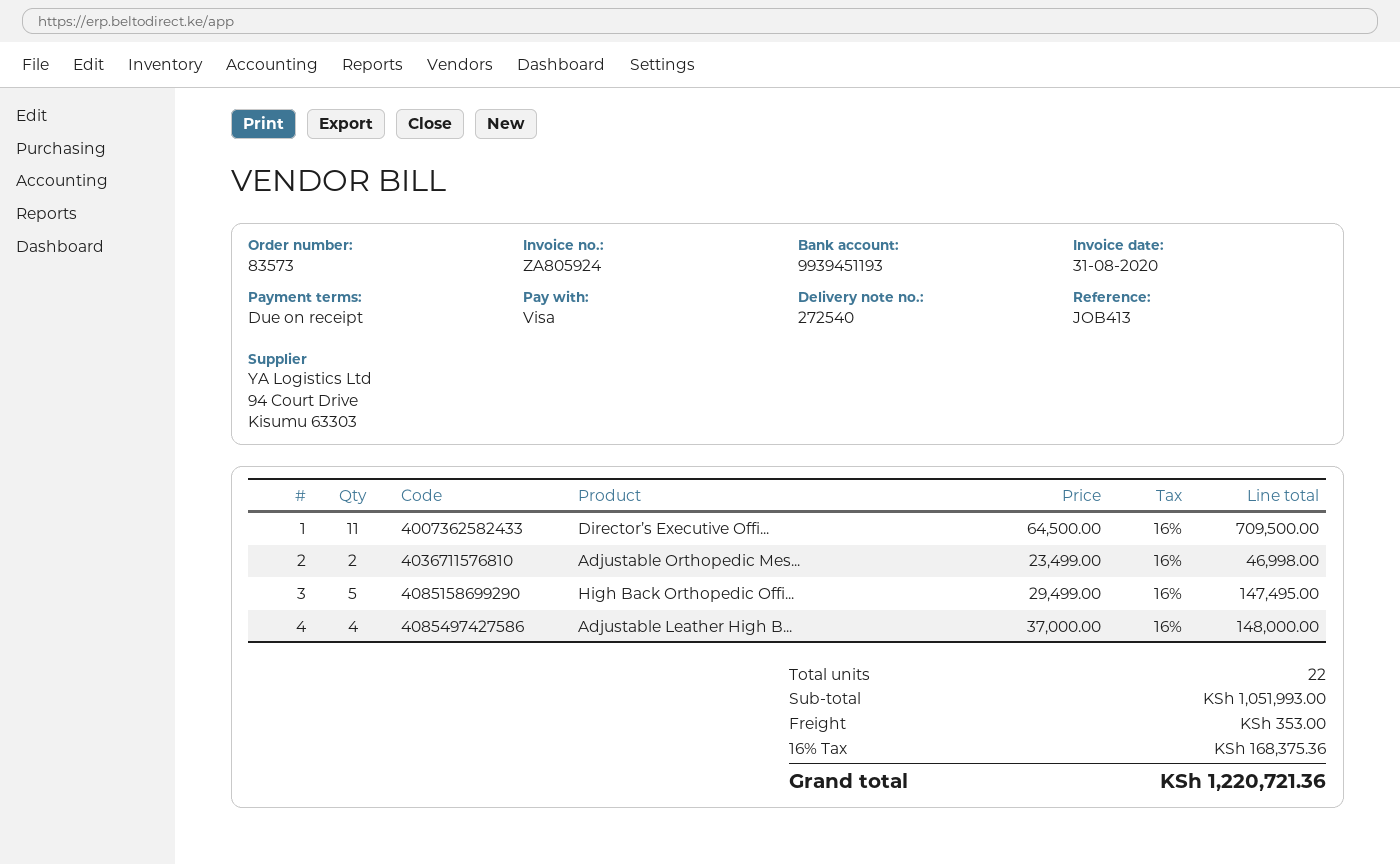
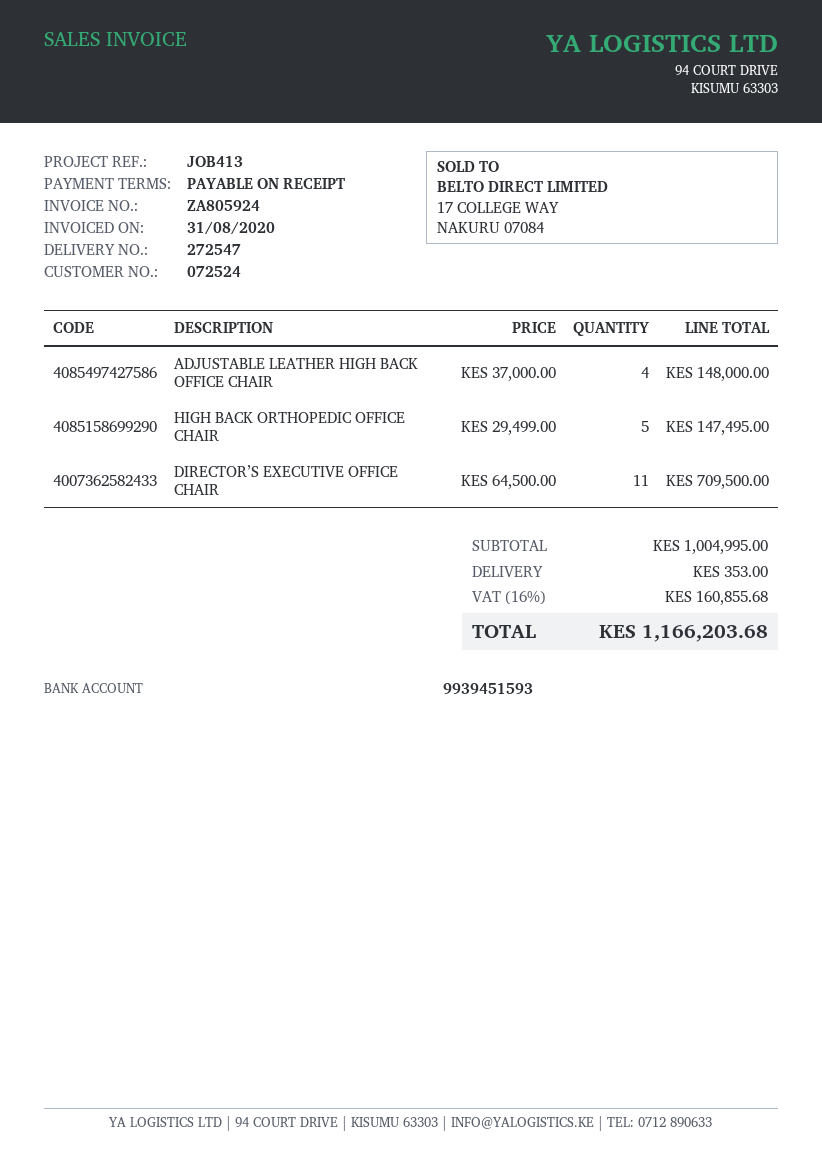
delivery note number: 272540 -> 272547
bank account: 9939451193 -> 9939451593
Adjustable Orthopedic Mes...: 2 x 23499.00 = 46998.00 -> none
subtotal: 1051993.00 -> 1004995.00
tax: 16% = 168375.36 -> 16% = 160855.68
total: 1220721.36 -> 1166203.68

